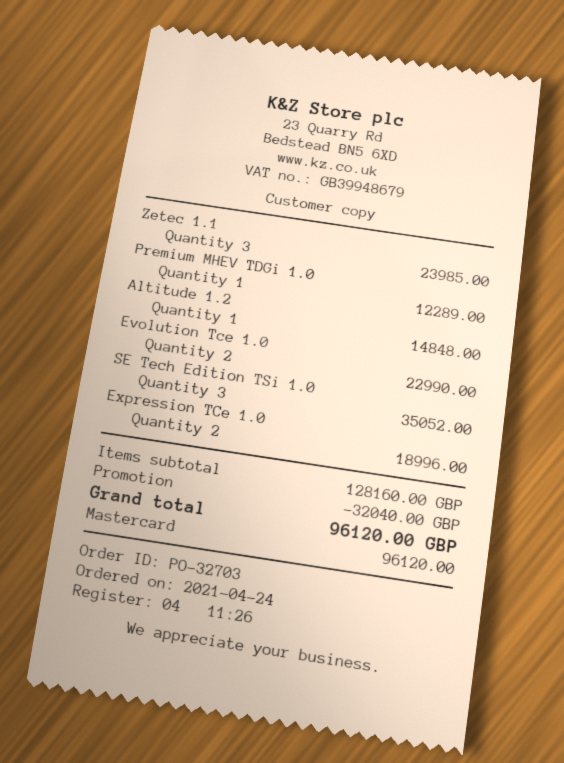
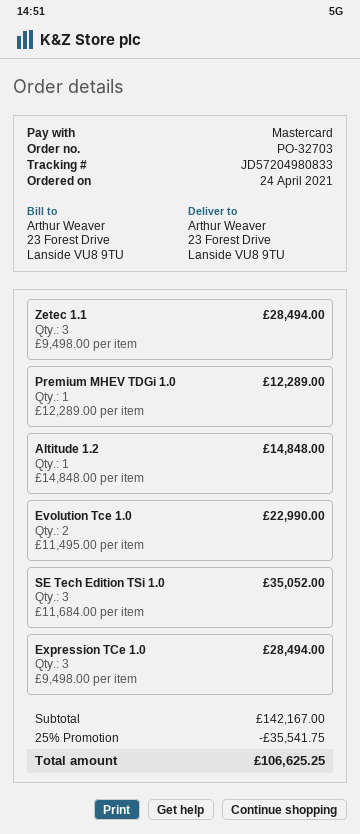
Zetec 1.1: 3 for 23985.00 -> 3 for 28494.00
Expression TCe 1.0: 2 for 18996.00 -> 3 for 28494.00
subtotal: 128160.00 -> 142167.00
discount: 32040.00 -> 35541.75
total: 96120.00 -> 106625.25

